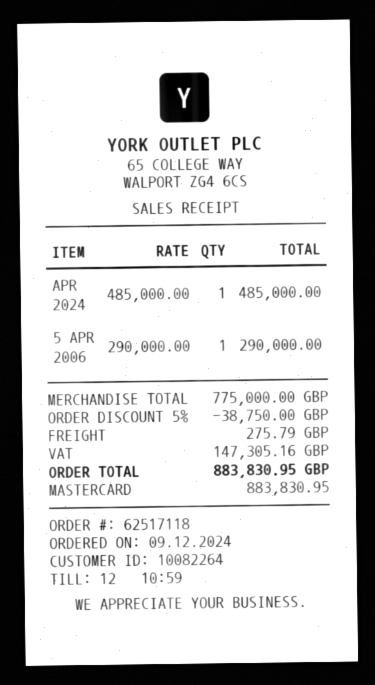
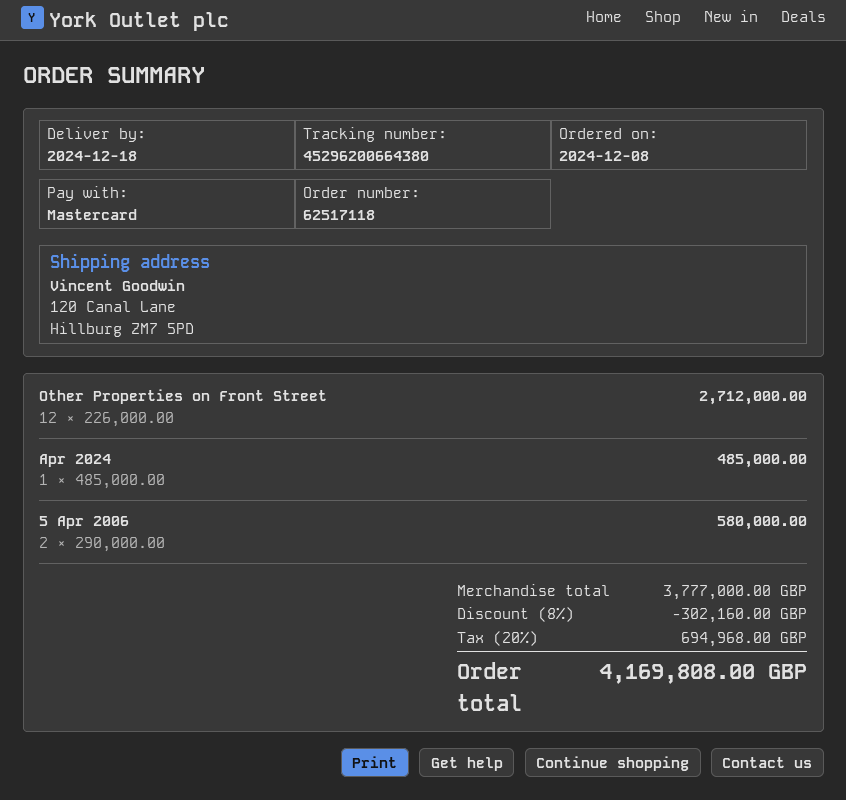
order date: 2024-12-09 -> 2024-12-08
5 APR 2006: 1 x 290000.00 = 290000.00 -> 2 x 290000.00 = 580000.00
Other Properties on Front Street: none -> 12 x 226000.00 = 2712000.00
subtotal: 775000.00 -> 3777000.00
discount: 5% = 38750.00 -> 8% = 302160.00
shipping: 275.79 -> none
tax: 147305.16 -> 694968.00
total: 883830.95 -> 4169808.00

